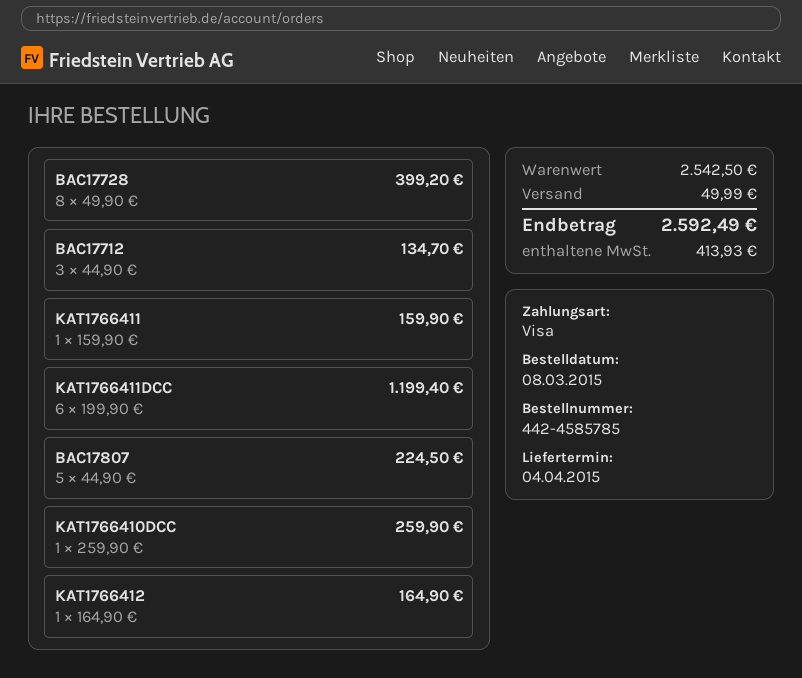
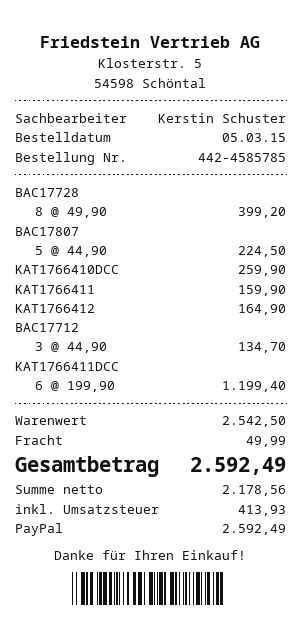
order date: 2015-03-08 -> 2015-03-05
payment method: Visa -> PayPal

